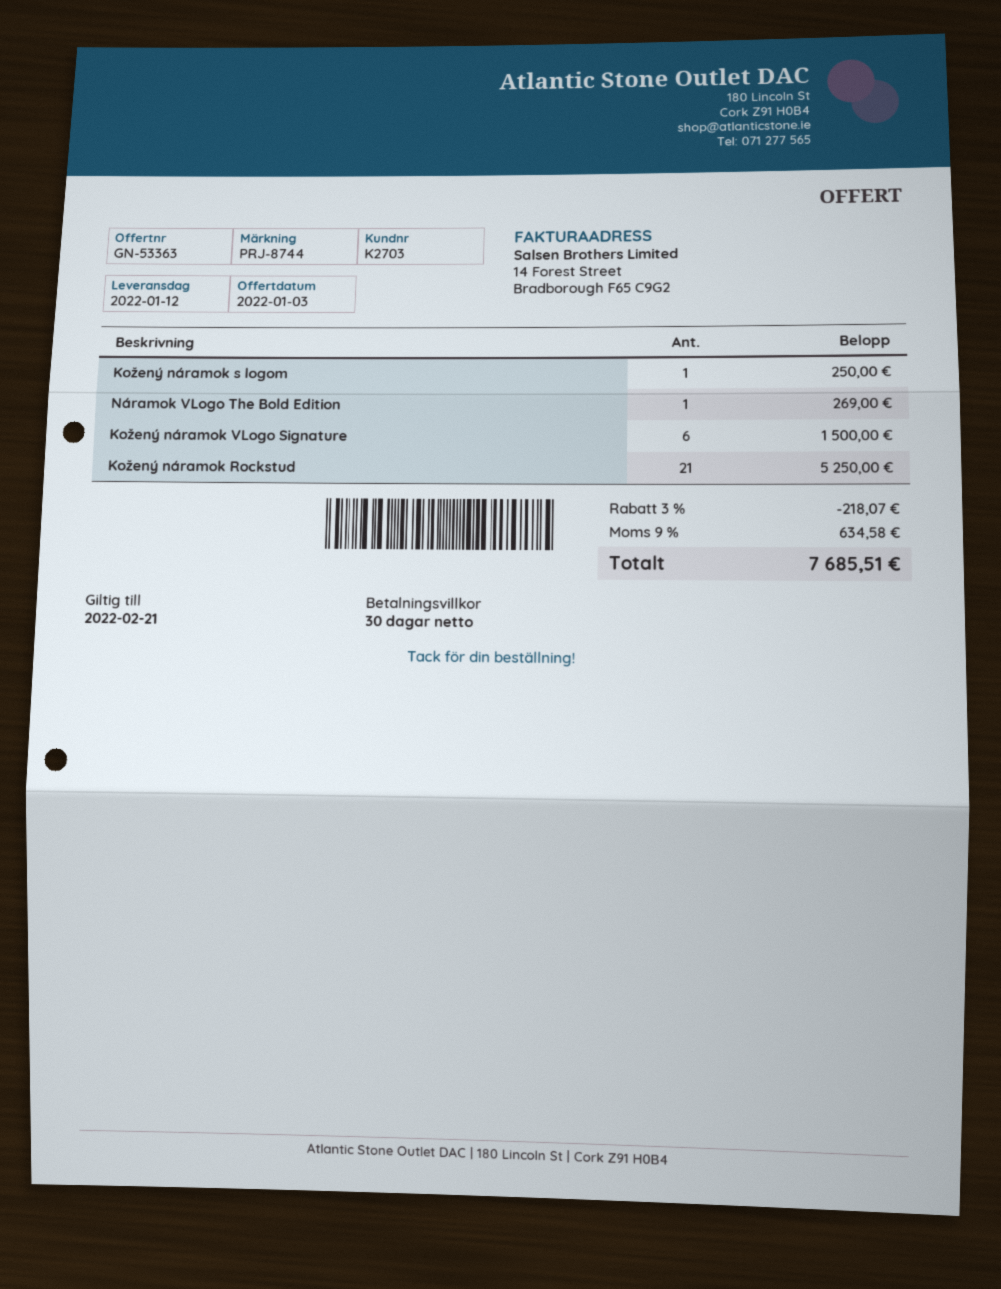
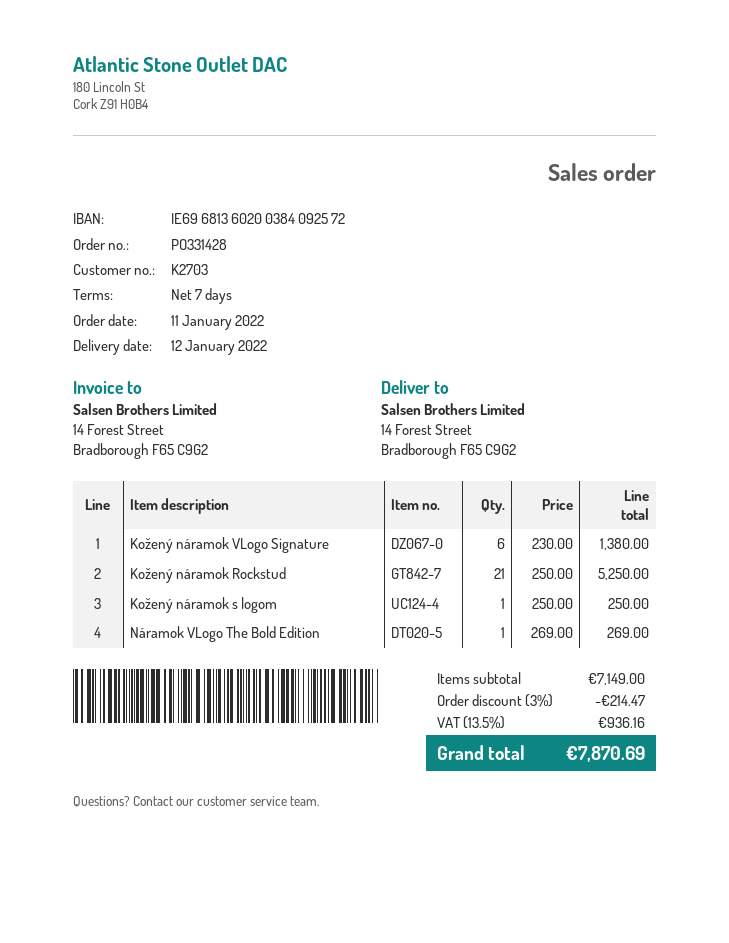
payment terms: 30 days -> 7 days
Kožený náramok VLogo Signature: 6 for 1500.00 -> 6 for 1380.00
discount: 3% = 218.07 -> 3% = 214.47
tax: 9% = 634.58 -> 13.5% = 936.16
total: 7685.51 -> 7870.69

